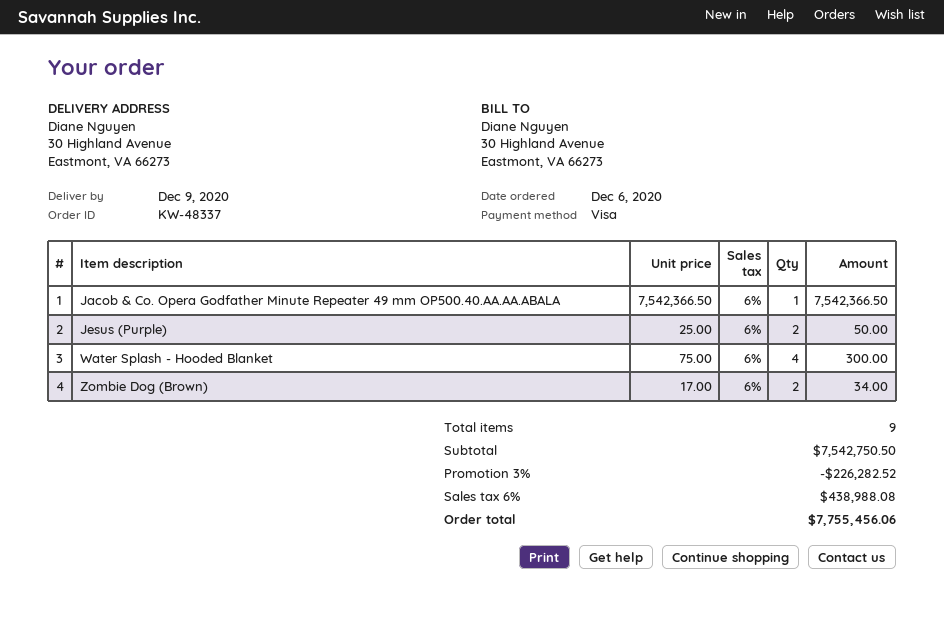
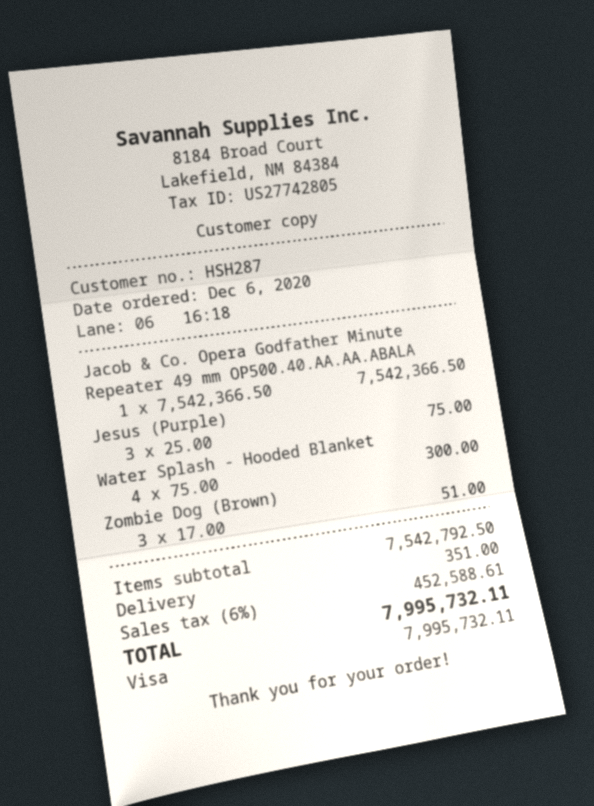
Jesus (Purple): 2 x 25.00 = 50.00 -> 3 x 25.00 = 75.00
Zombie Dog (Brown): 2 x 17.00 = 34.00 -> 3 x 17.00 = 51.00
subtotal: 7542750.50 -> 7542792.50
discount: 3% = 226282.52 -> none
shipping: none -> 351.00
tax: 6% = 438988.08 -> 6% = 452588.61
total: 7755456.06 -> 7995732.11

